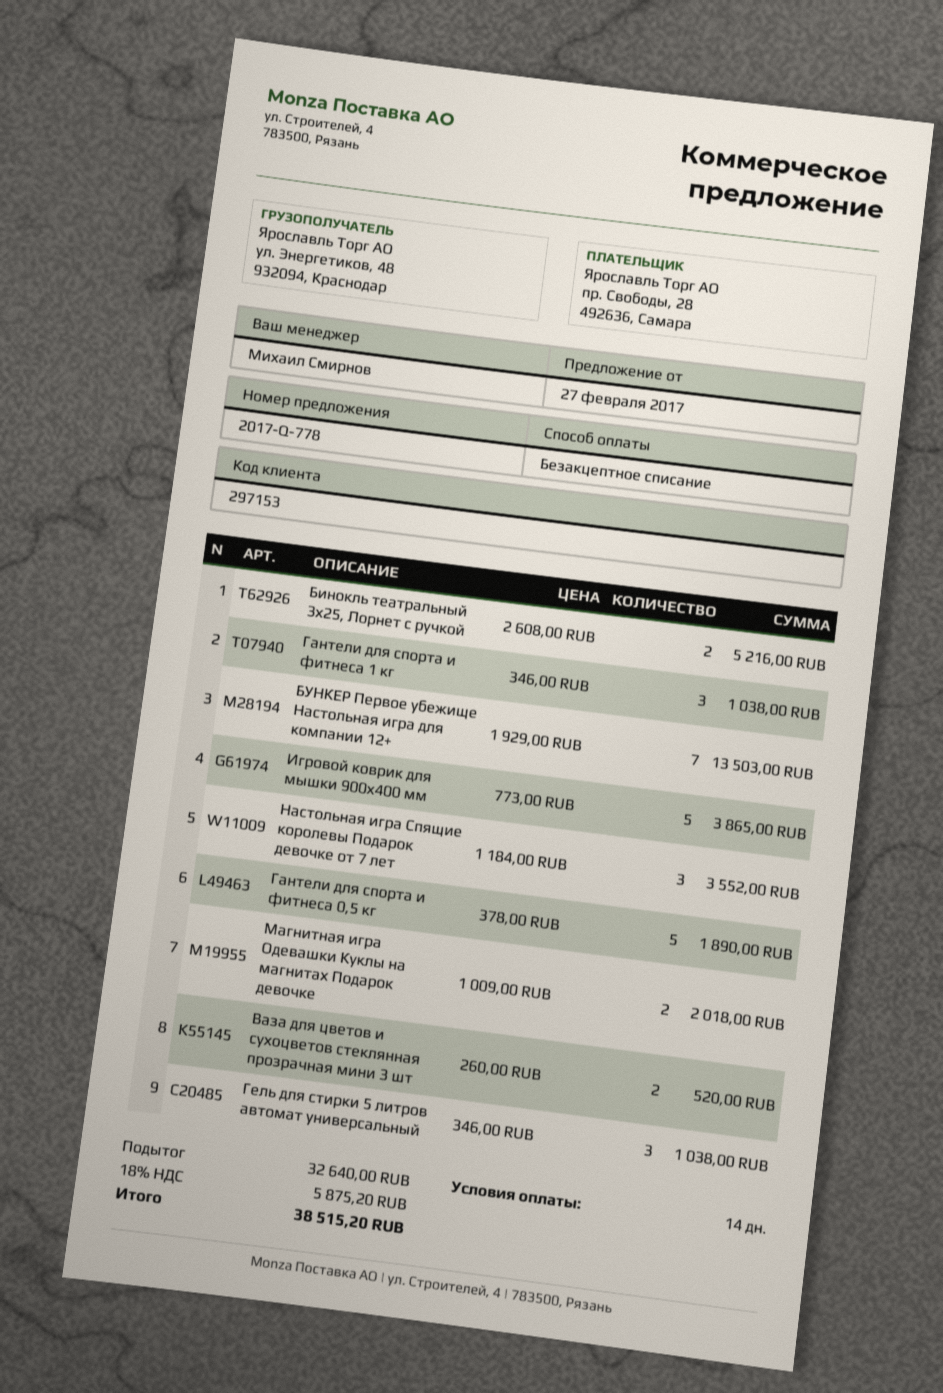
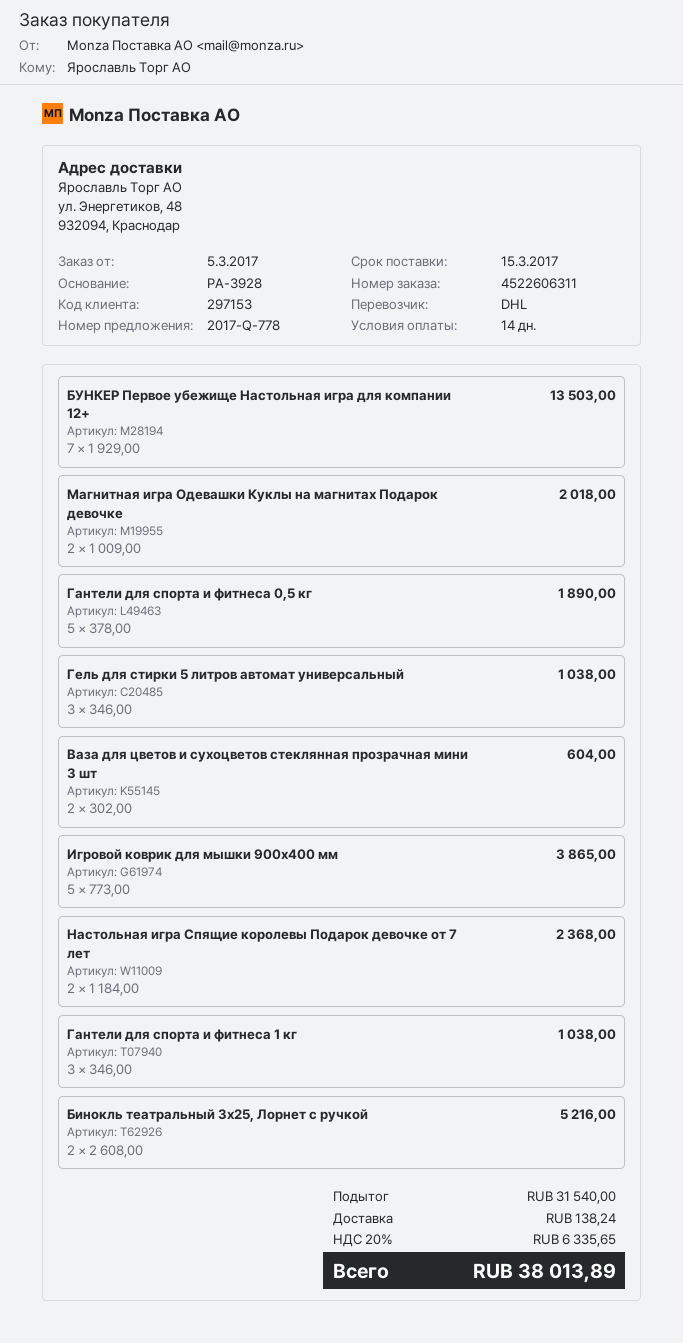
Настольная игра Спящие королевы Подарок девочке от 7 лет: 3 x 1184.00 = 3552.00 -> 2 x 1184.00 = 2368.00
Ваза для цветов и сухоцветов стеклянная прозрачная мини 3 шт: 2 x 260.00 = 520.00 -> 2 x 302.00 = 604.00
subtotal: 32640.00 -> 31540.00
shipping: none -> 138.24
tax: 18% = 5875.20 -> 20% = 6335.65
total: 38515.20 -> 38013.89

